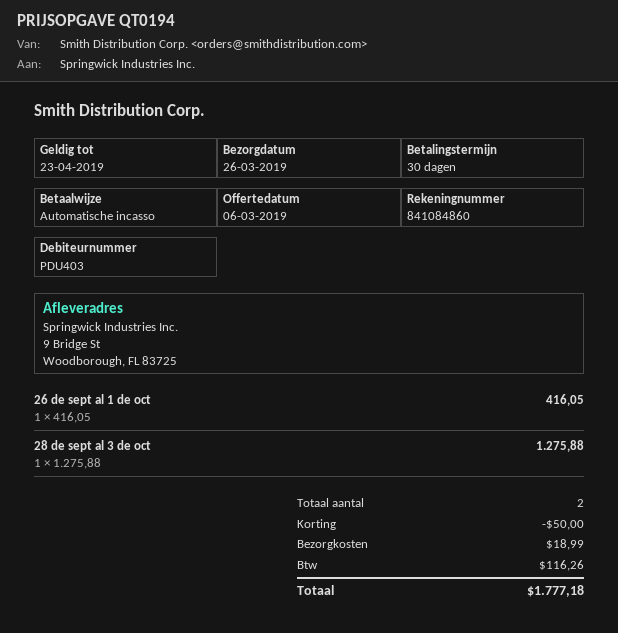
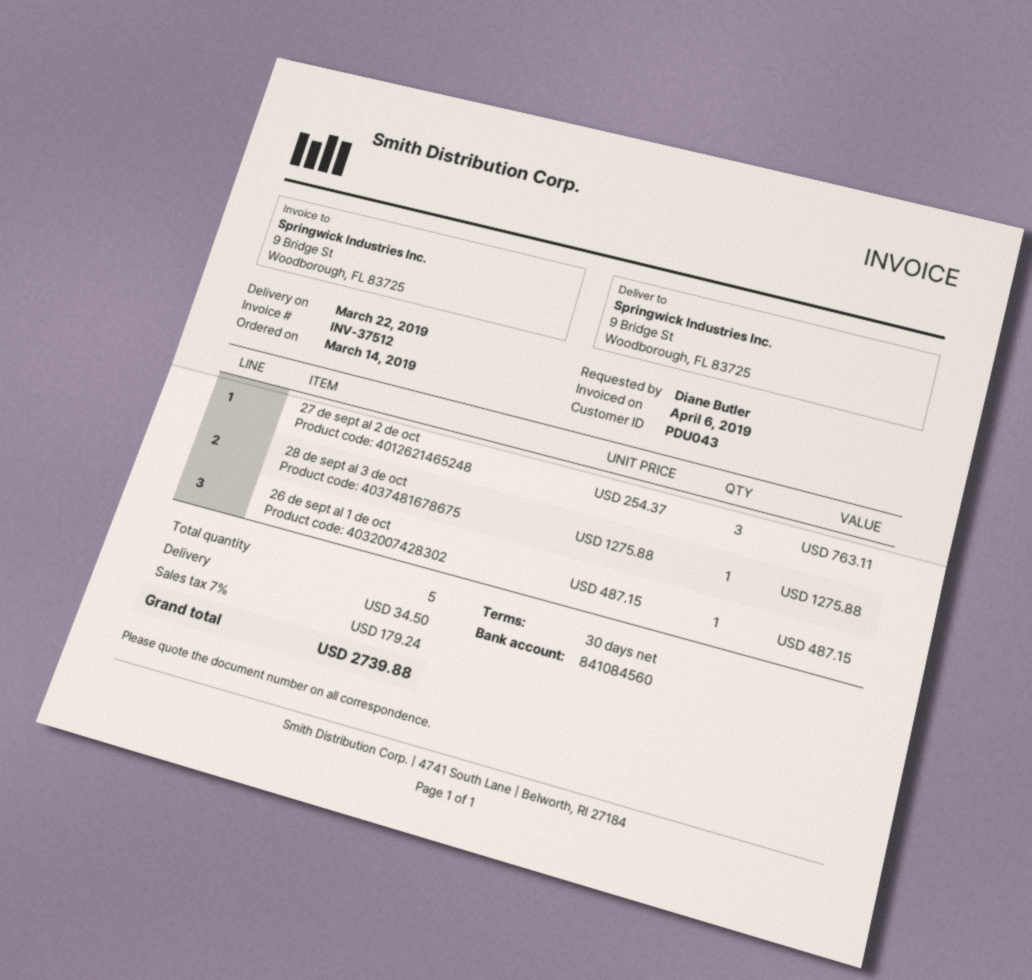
delivery date: 2019-03-26 -> 2019-03-22
customer number: PDU403 -> PDU043
bank account: 841084860 -> 841084560
26 de sept al 1 de oct: 1 x 416.05 = 416.05 -> 1 x 487.15 = 487.15
27 de sept al 2 de oct: none -> 3 x 254.37 = 763.11
total quantity: 2 -> 5
discount: 50.00 -> none
shipping: 18.99 -> 34.50
tax: 116.26 -> 179.24
total: 1777.18 -> 2739.88

